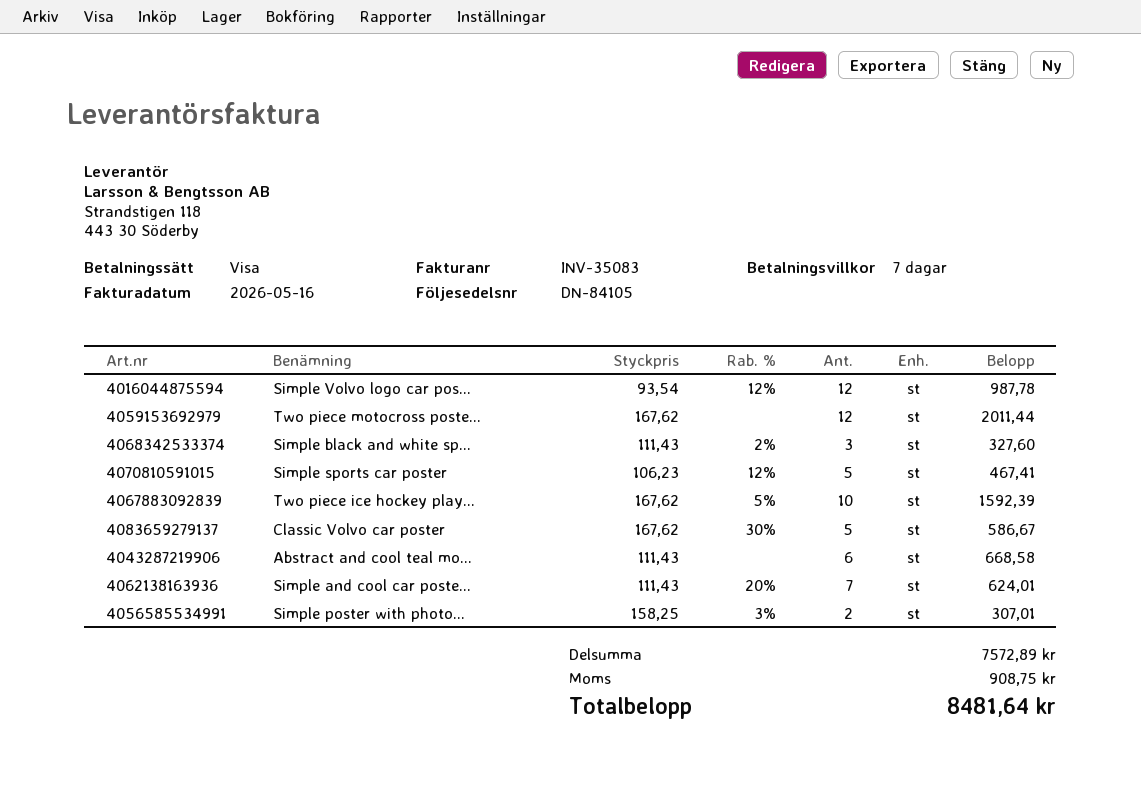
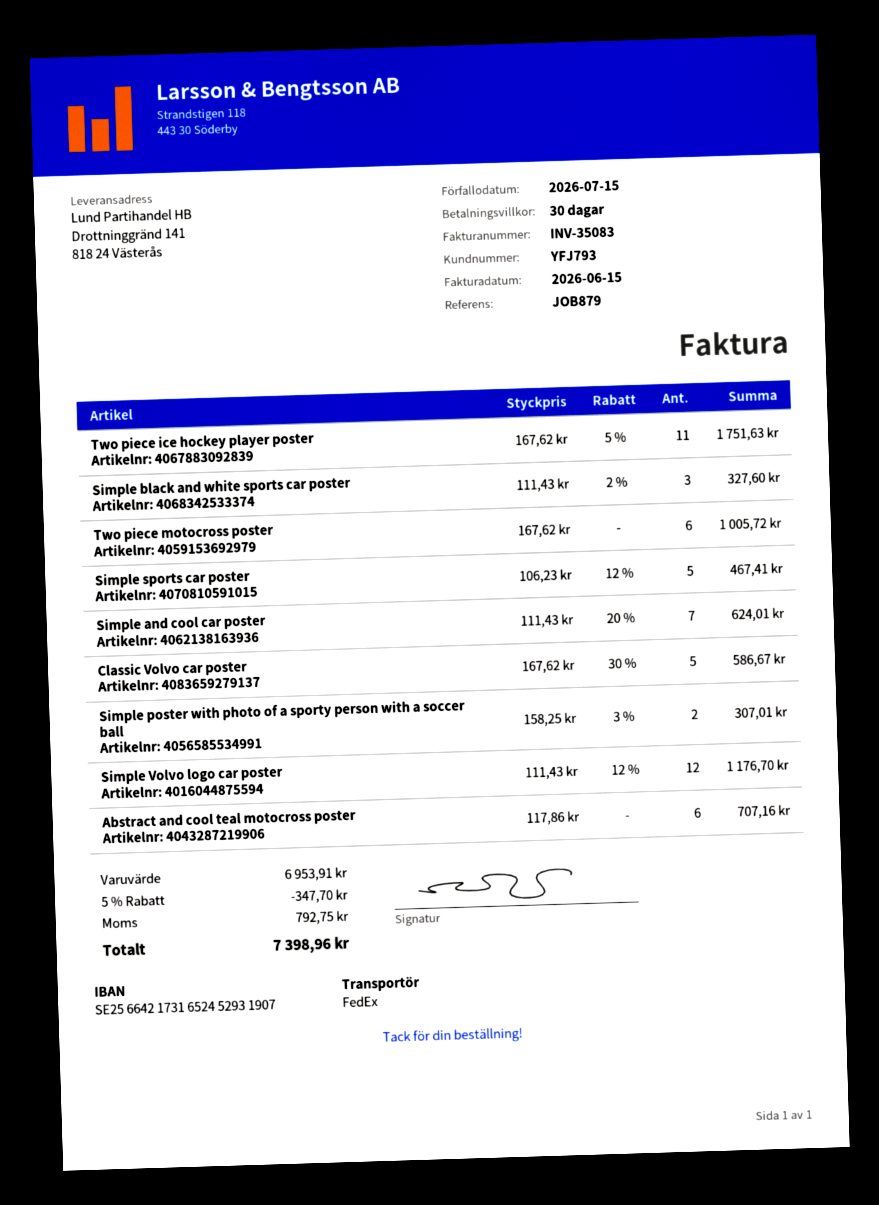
invoice date: 2026-05-16 -> 2026-06-15
payment terms: 7 days -> 30 days
Simple Volvo logo car pos...: 12 x 93.54 - 12% = 987.78 -> 12 x 111.43 - 12% = 1176.70
Two piece motocross poste...: 12 x 167.62 = 2011.44 -> 6 x 167.62 = 1005.72
Two piece ice hockey play...: 10 x 167.62 - 5% = 1592.39 -> 11 x 167.62 - 5% = 1751.63
Abstract and cool teal mo...: 6 x 111.43 = 668.58 -> 6 x 117.86 = 707.16
subtotal: 7572.89 -> 6953.91
discount: none -> 5% = 347.70
tax: 908.75 -> 792.75
total: 8481.64 -> 7398.96

